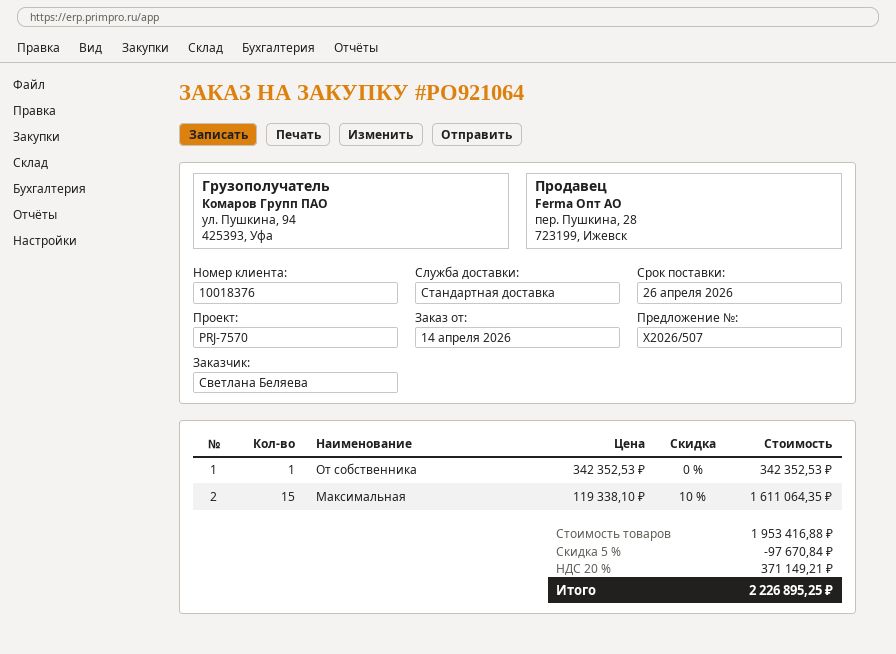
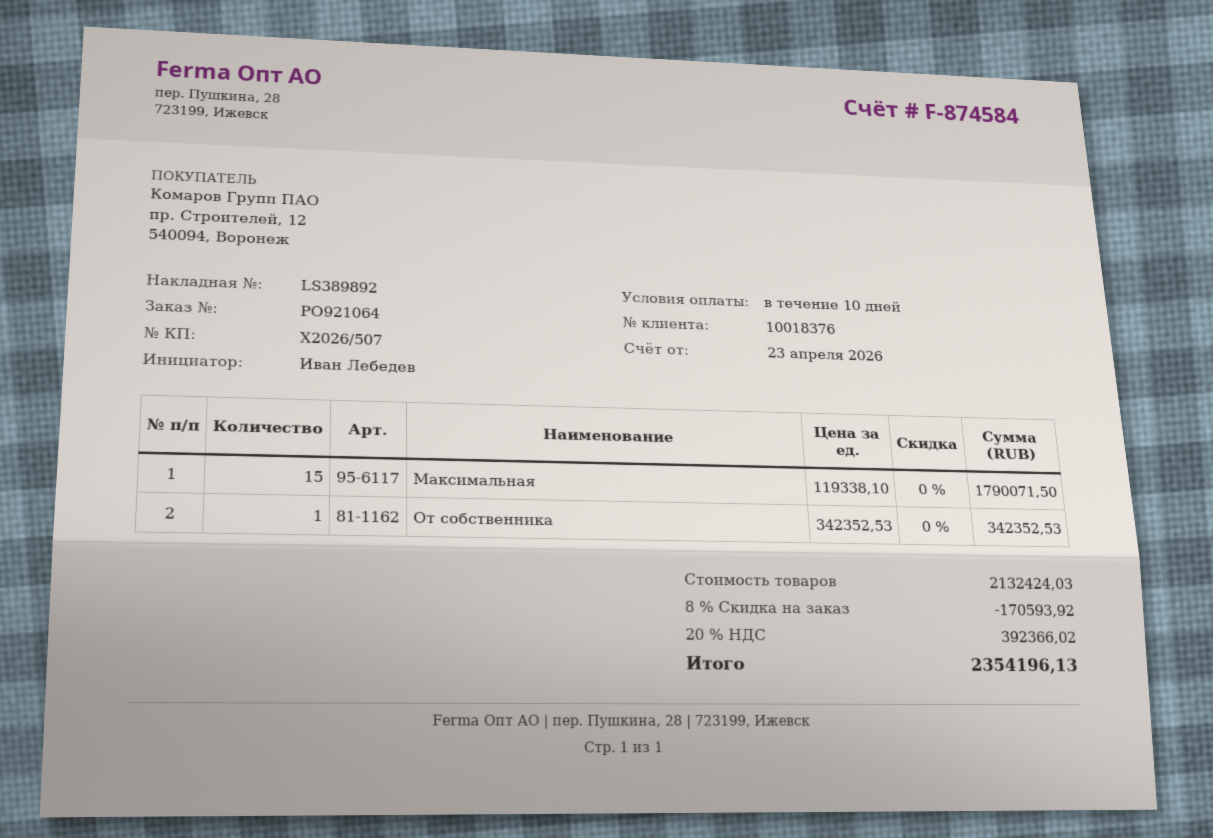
ordered by: Светлана Беляева -> Иван Лебедев
Максимальная: 15 x 119338.10 - 10% = 1611064.35 -> 15 x 119338.10 = 1790071.50
subtotal: 1953416.88 -> 2132424.03
discount: 5% = 97670.84 -> 8% = 170593.92
tax: 20% = 371149.21 -> 20% = 392366.02
total: 2226895.25 -> 2354196.13

